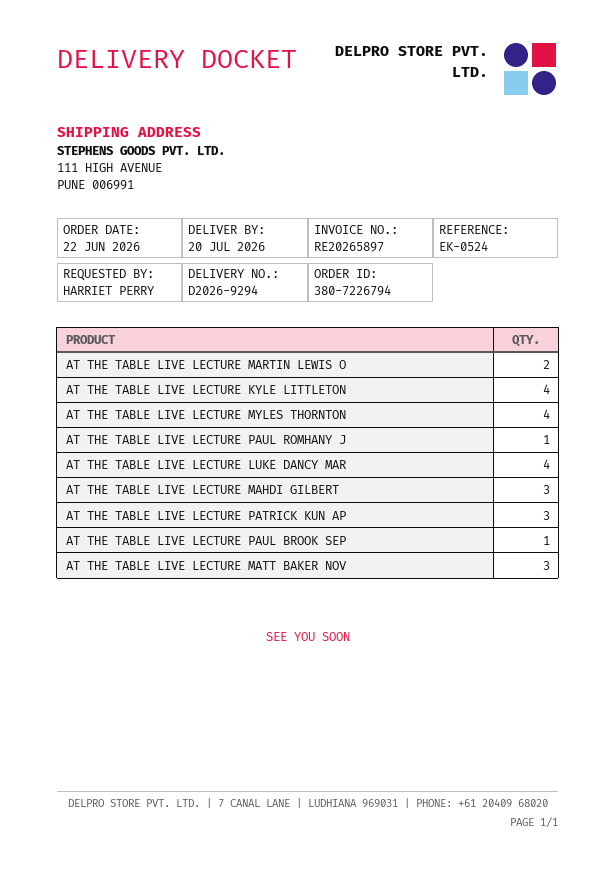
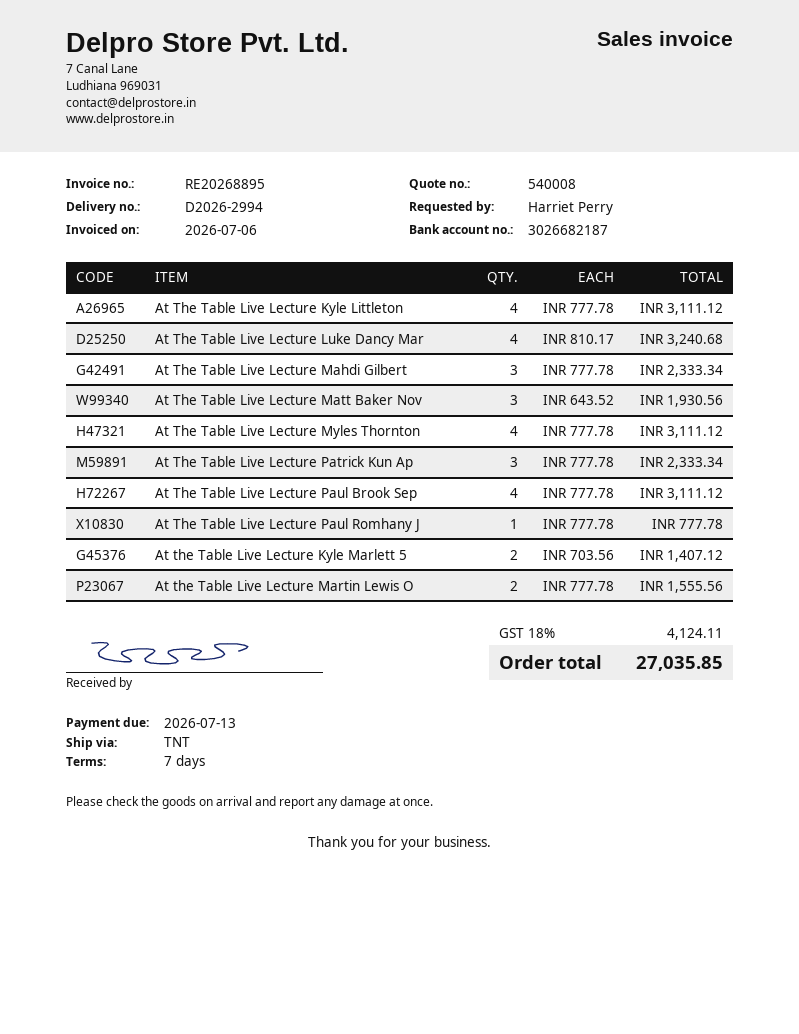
delivery note number: D2026-9294 -> D2026-2994
invoice number: RE20265897 -> RE20268895
AT THE TABLE LIVE LECTURE PAUL BROOK SEP: 1 -> 4
At the Table Live Lecture Kyle Marlett 5: none -> 2

